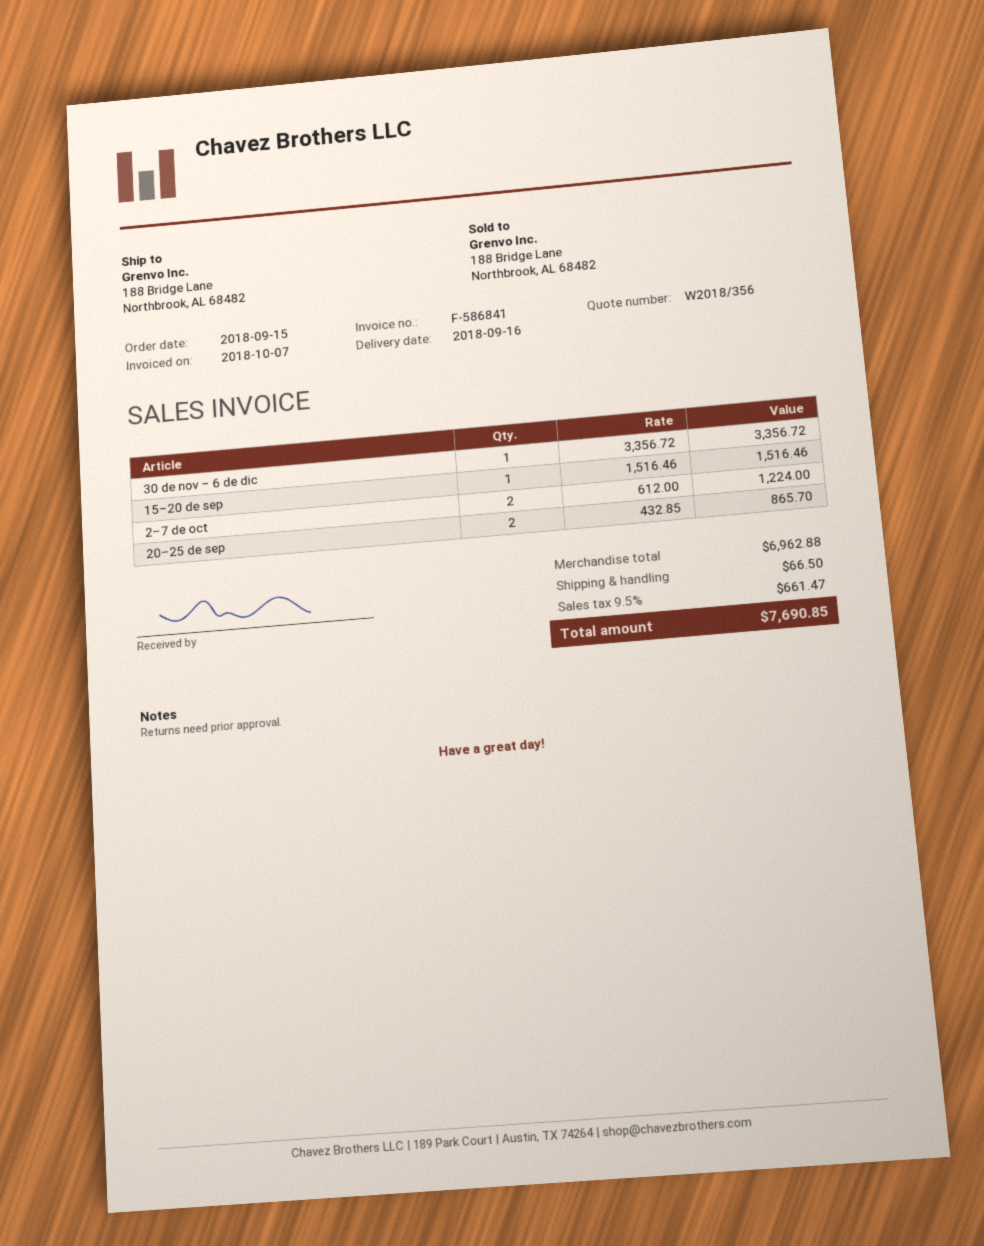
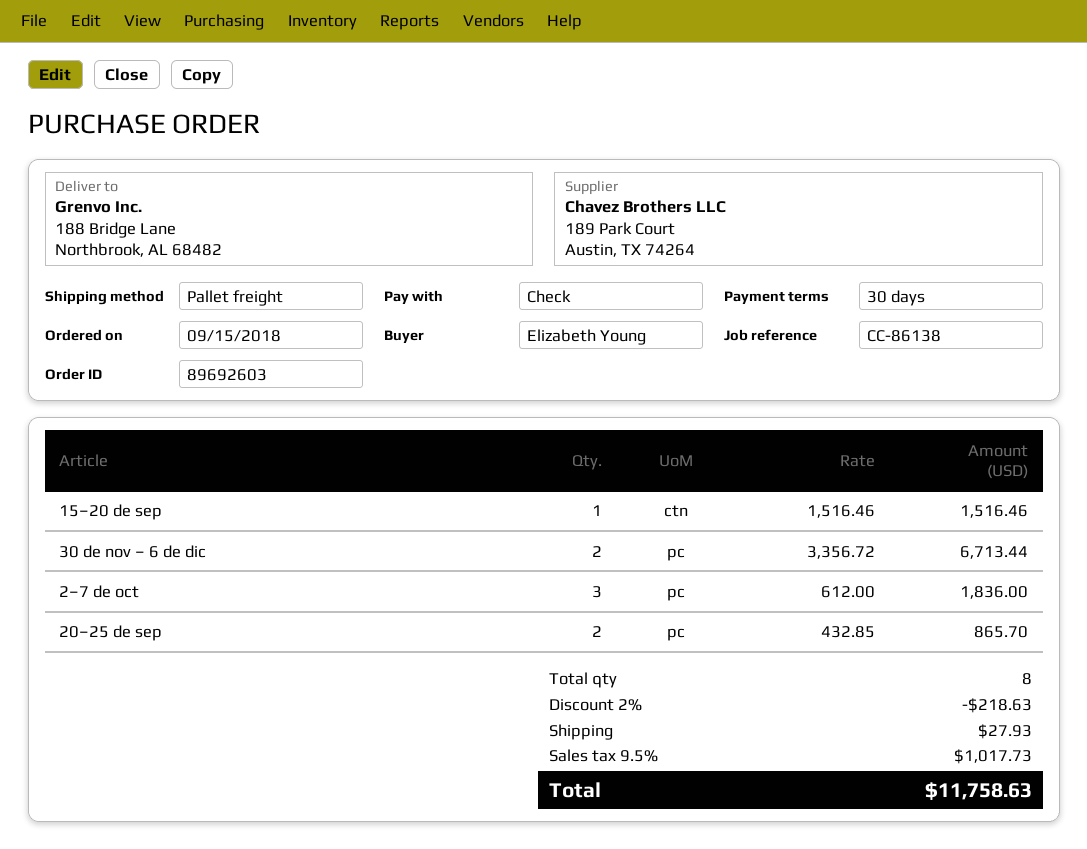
30 de nov – 6 de dic: 1 x 3356.72 = 3356.72 -> 2 x 3356.72 = 6713.44
2–7 de oct: 2 x 612.00 = 1224.00 -> 3 x 612.00 = 1836.00
discount: none -> 2% = 218.63
shipping: 66.50 -> 27.93
tax: 9.5% = 661.47 -> 9.5% = 1017.73
total: 7690.85 -> 11758.63

